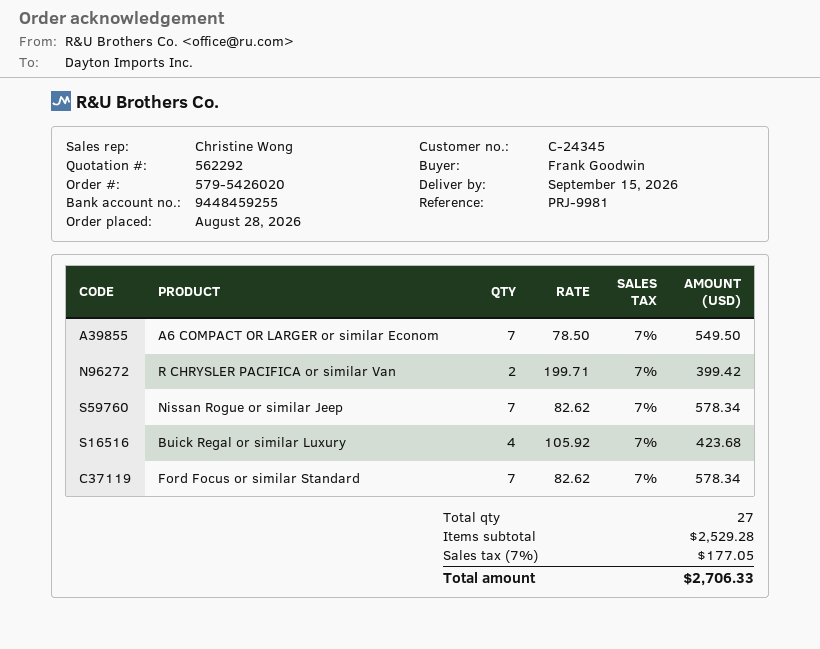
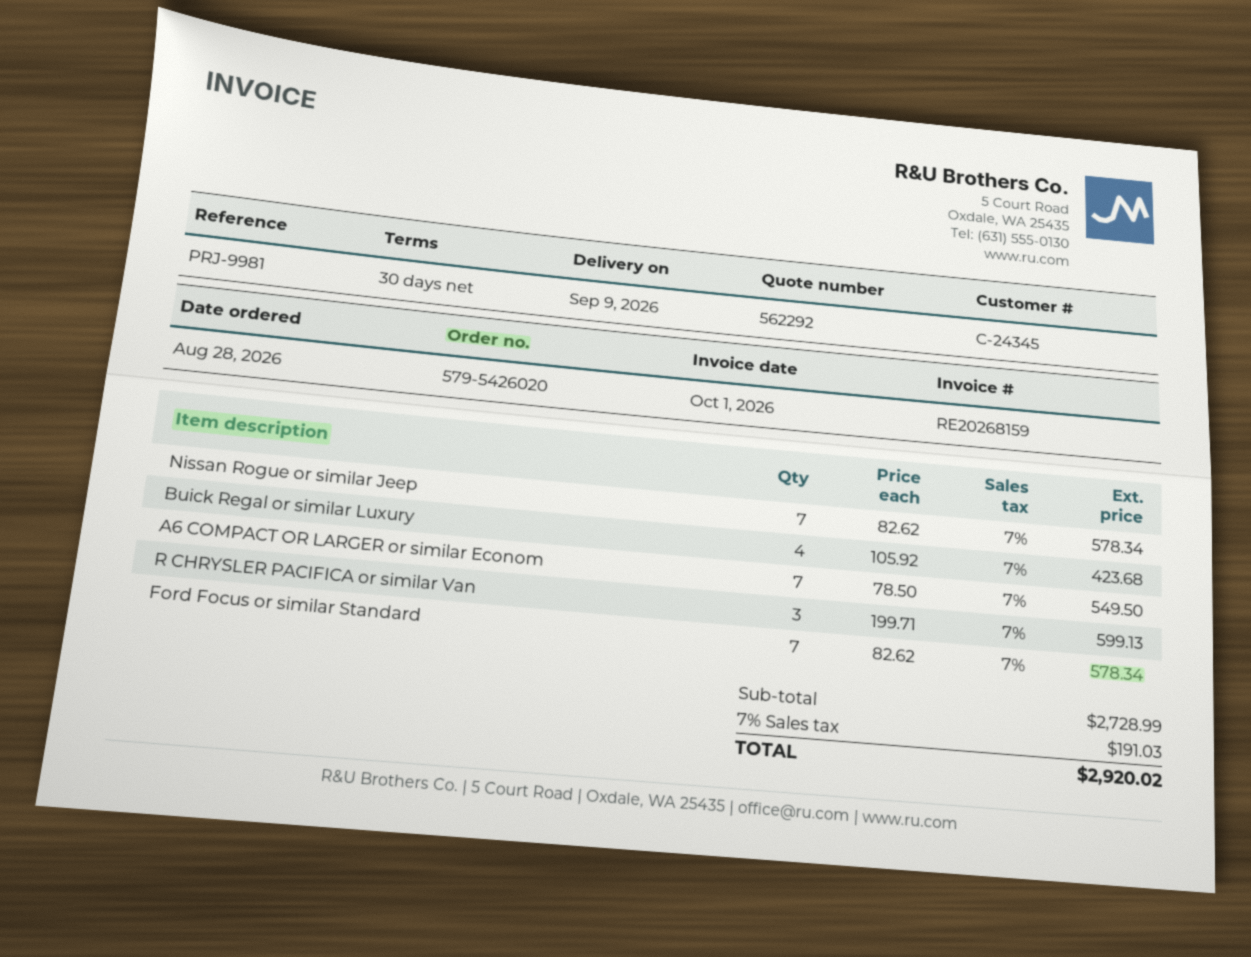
delivery date: 2026-09-15 -> 2026-09-09
R CHRYSLER PACIFICA or similar Van: 2 x 199.71 = 399.42 -> 3 x 199.71 = 599.13
subtotal: 2529.28 -> 2728.99
tax: 7% = 177.05 -> 7% = 191.03
total: 2706.33 -> 2920.02

